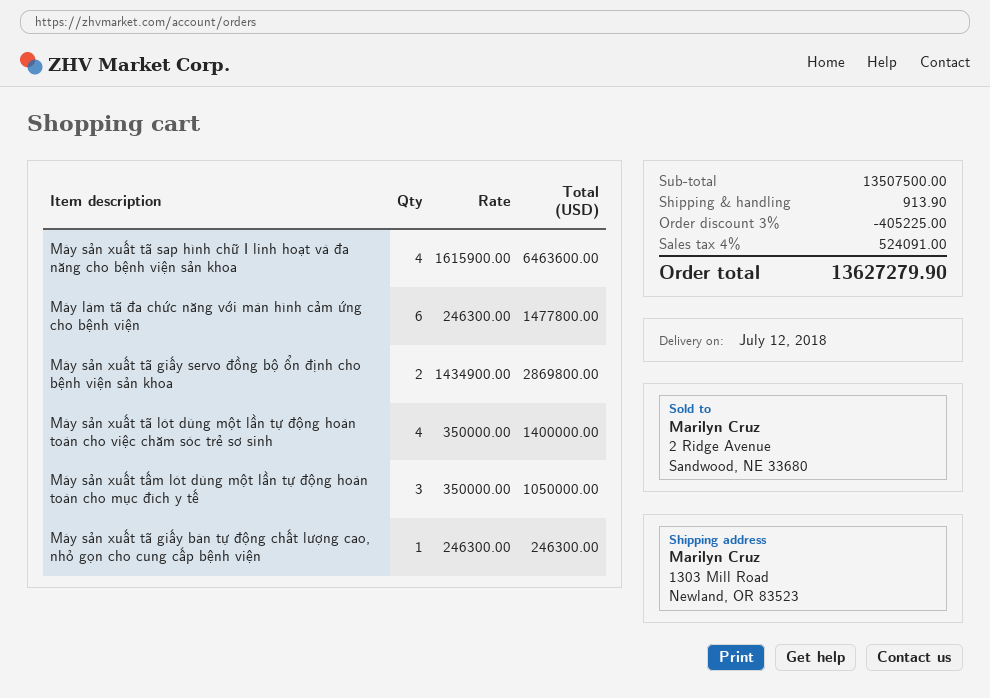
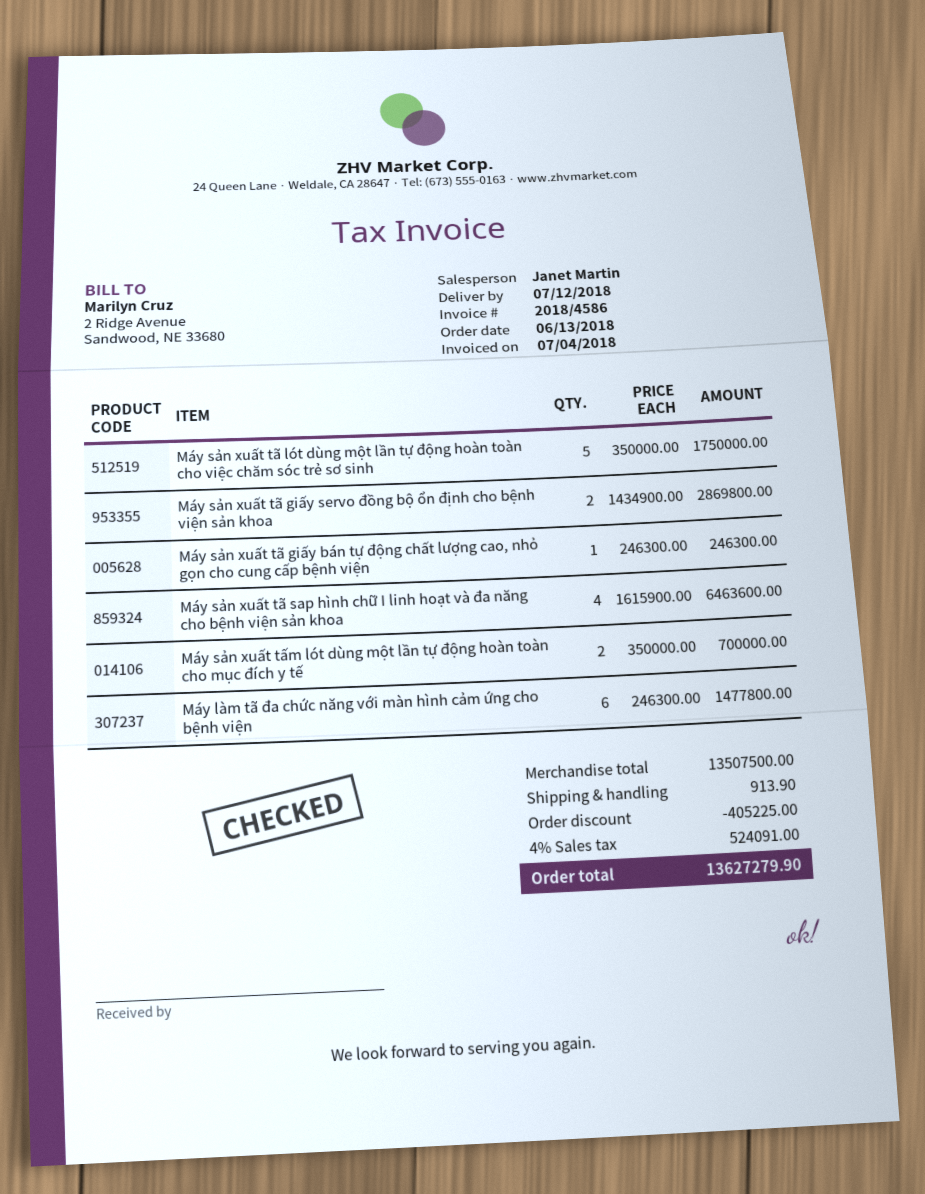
Máy sản xuất tã lót dùng một lần tự động hoàn toàn cho việc chăm sóc trẻ sơ sinh: 4 x 350000.00 = 1400000.00 -> 5 x 350000.00 = 1750000.00
Máy sản xuất tấm lót dùng một lần tự động hoàn toàn cho mục đích y tế: 3 x 350000.00 = 1050000.00 -> 2 x 350000.00 = 700000.00

